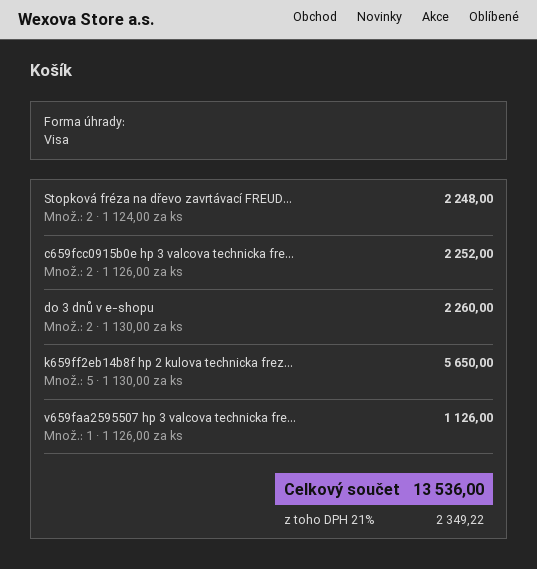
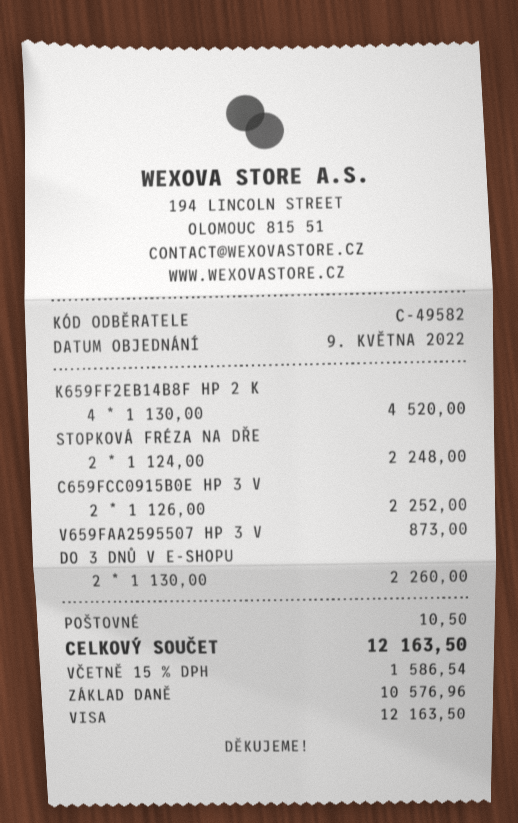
k659ff2eb14b8f hp 2 kulova technicka frez...: 5 x 1130.00 = 5650.00 -> 4 x 1130.00 = 4520.00
v659faa2595507 hp 3 valcova technicka fre...: 1 x 1126.00 = 1126.00 -> 1 x 873.00 = 873.00
shipping: none -> 10.50
tax: 21% = 2349.22 -> 15% = 1586.54
total: 13536.00 -> 12163.50

